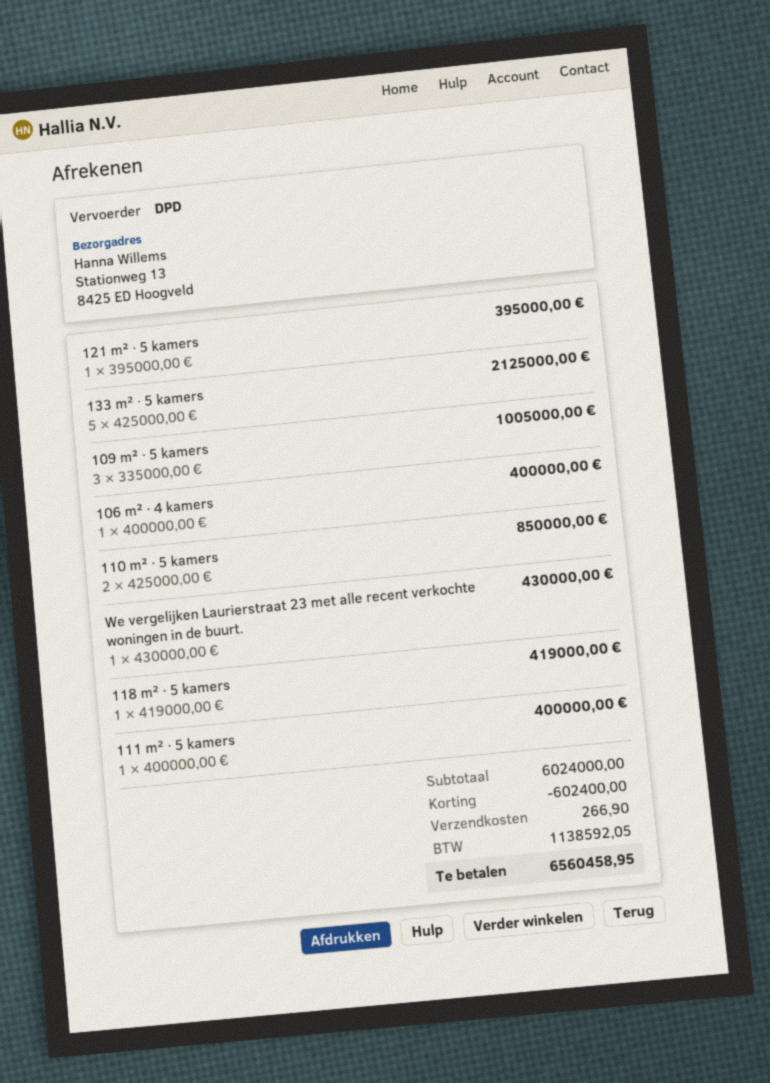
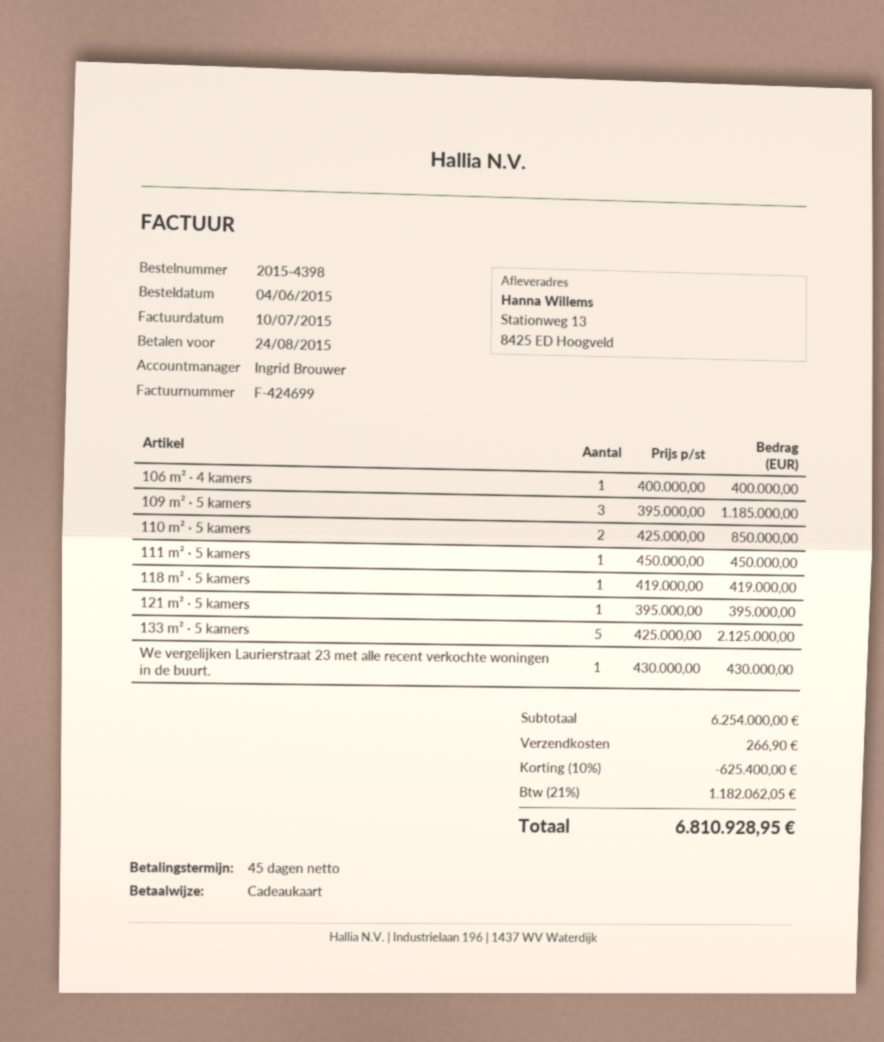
109 m² · 5 kamers: 3 x 335000.00 = 1005000.00 -> 3 x 395000.00 = 1185000.00
111 m² · 5 kamers: 1 x 400000.00 = 400000.00 -> 1 x 450000.00 = 450000.00
subtotal: 6024000.00 -> 6254000.00
discount: 602400.00 -> 625400.00
tax: 1138592.05 -> 1182062.05
total: 6560458.95 -> 6810928.95

